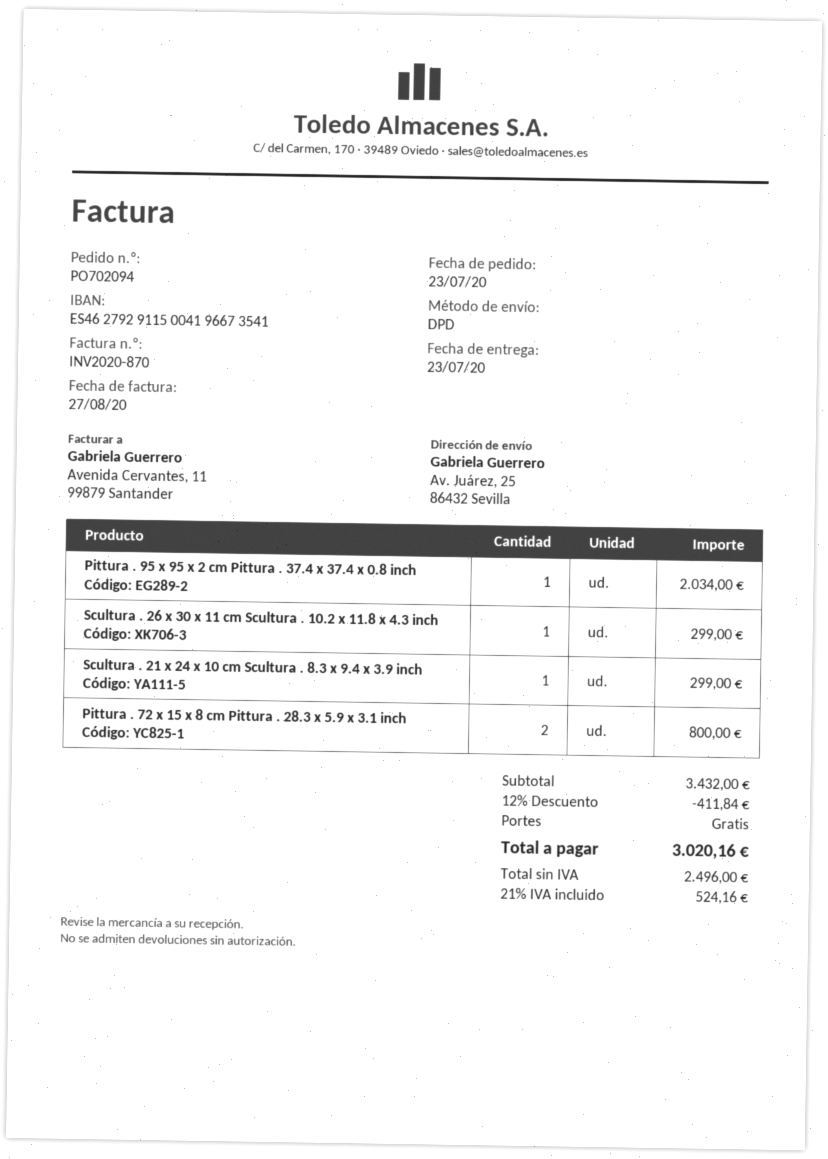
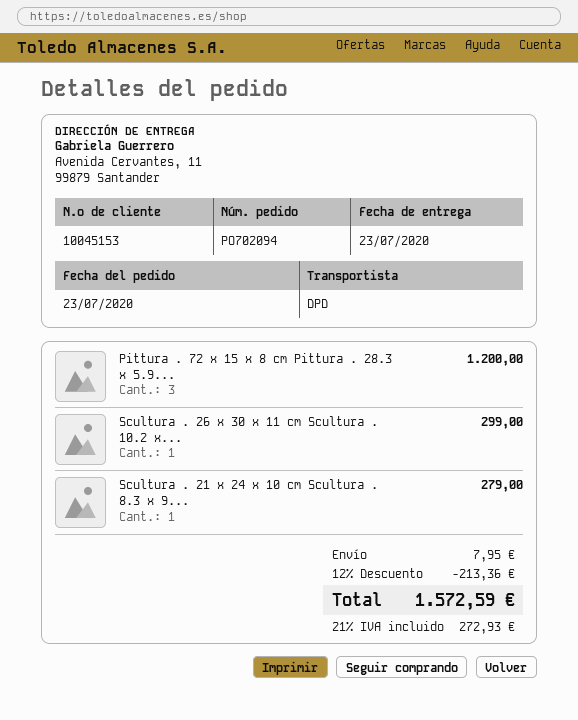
ship to: Av. Juárez, 25, 86432 Sevilla -> Avenida Cervantes, 11, 99879 Santander
Pittura . 95 x 95 x 2 cm Pittura . 37.4 x 37.4 x 0.8 inch: 1 for 2034.00 -> none
Scultura . 21 x 24 x 10 cm Scultura . 8.3 x 9.4 x 3.9 inch: 1 for 299.00 -> 1 for 279.00
Pittura . 72 x 15 x 8 cm Pittura . 28.3 x 5.9 x 3.1 inch: 2 for 800.00 -> 3 for 1200.00
discount: 12% = 411.84 -> 12% = 213.36
shipping: 0.00 -> 7.95
tax: 21% = 524.16 -> 21% = 272.93
total: 3020.16 -> 1572.59

